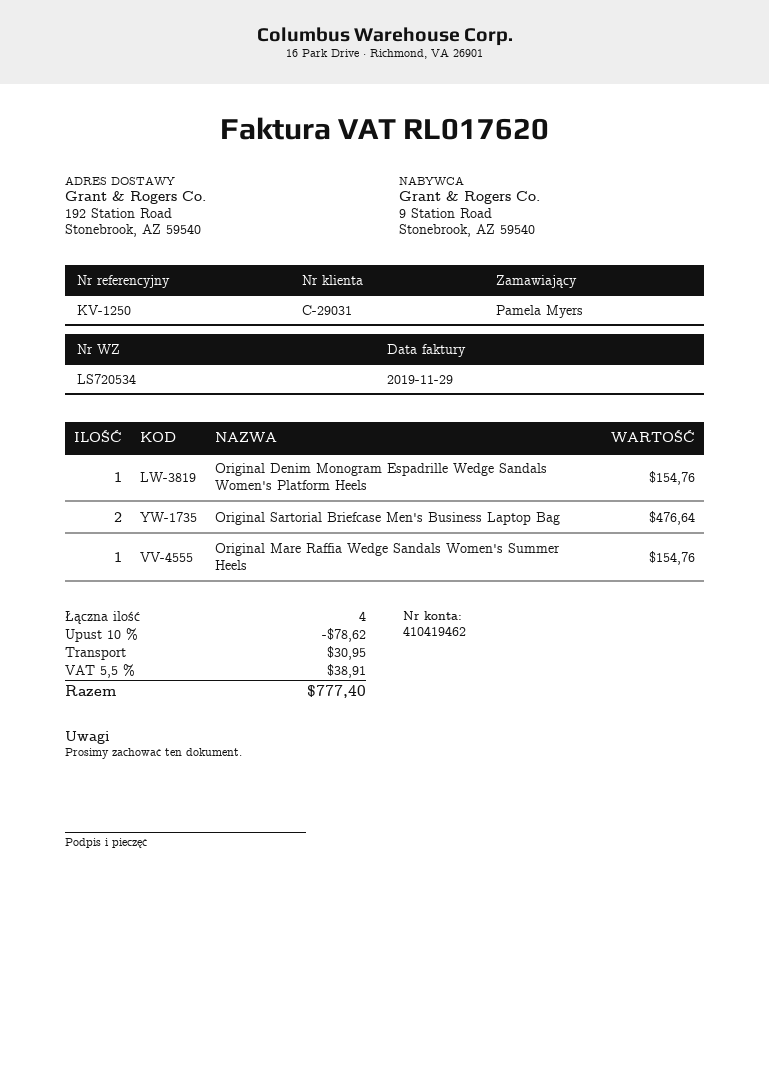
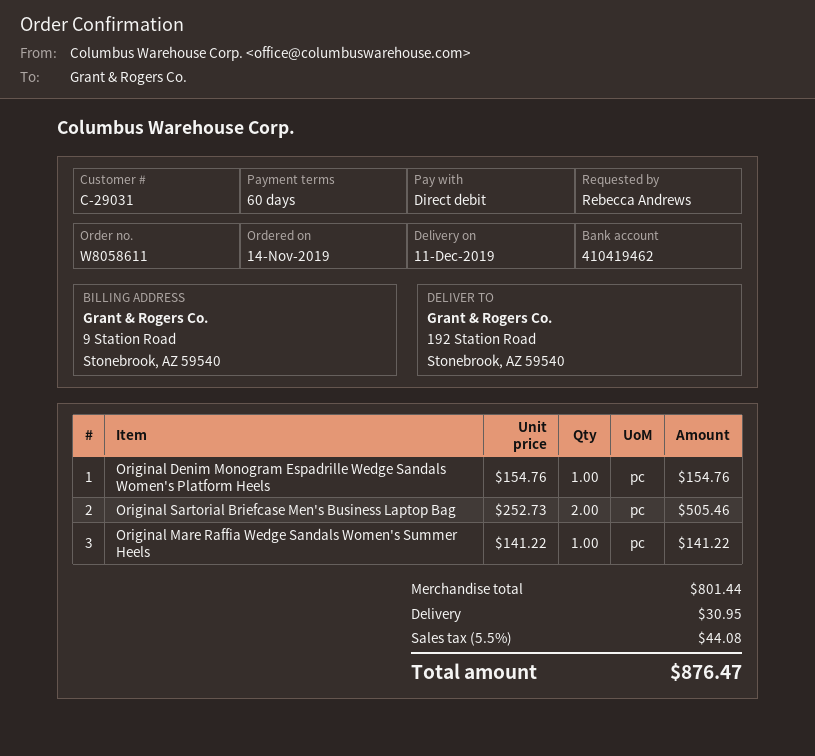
ordered by: Pamela Myers -> Rebecca Andrews
Original Sartorial Briefcase Men's Business Laptop Bag: 2 for 476.64 -> 2 for 505.46
Original Mare Raffia Wedge Sandals Women's Summer Heels: 1 for 154.76 -> 1 for 141.22
discount: 10% = 78.62 -> none
tax: 5.5% = 38.91 -> 5.5% = 44.08
total: 777.40 -> 876.47

